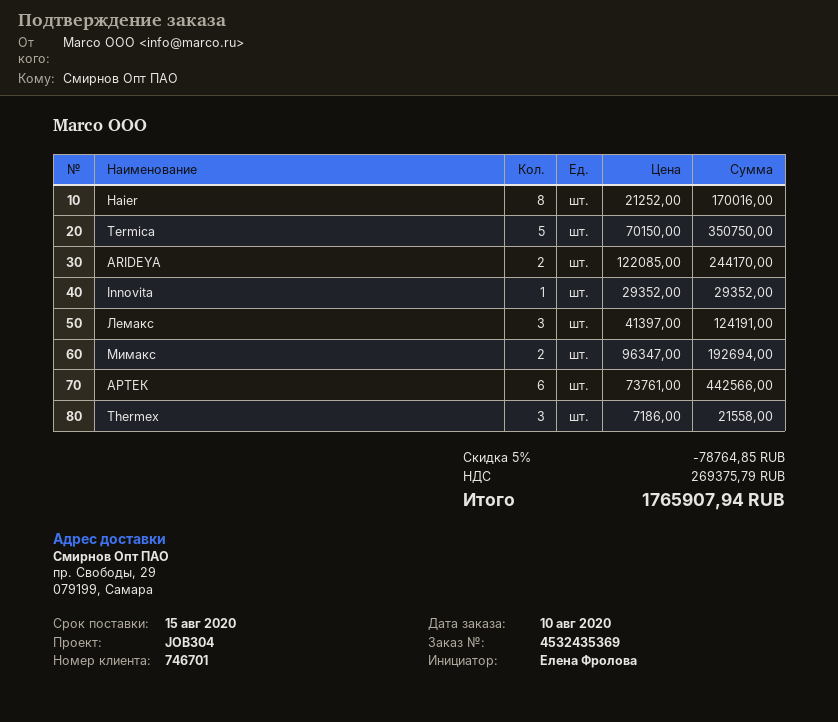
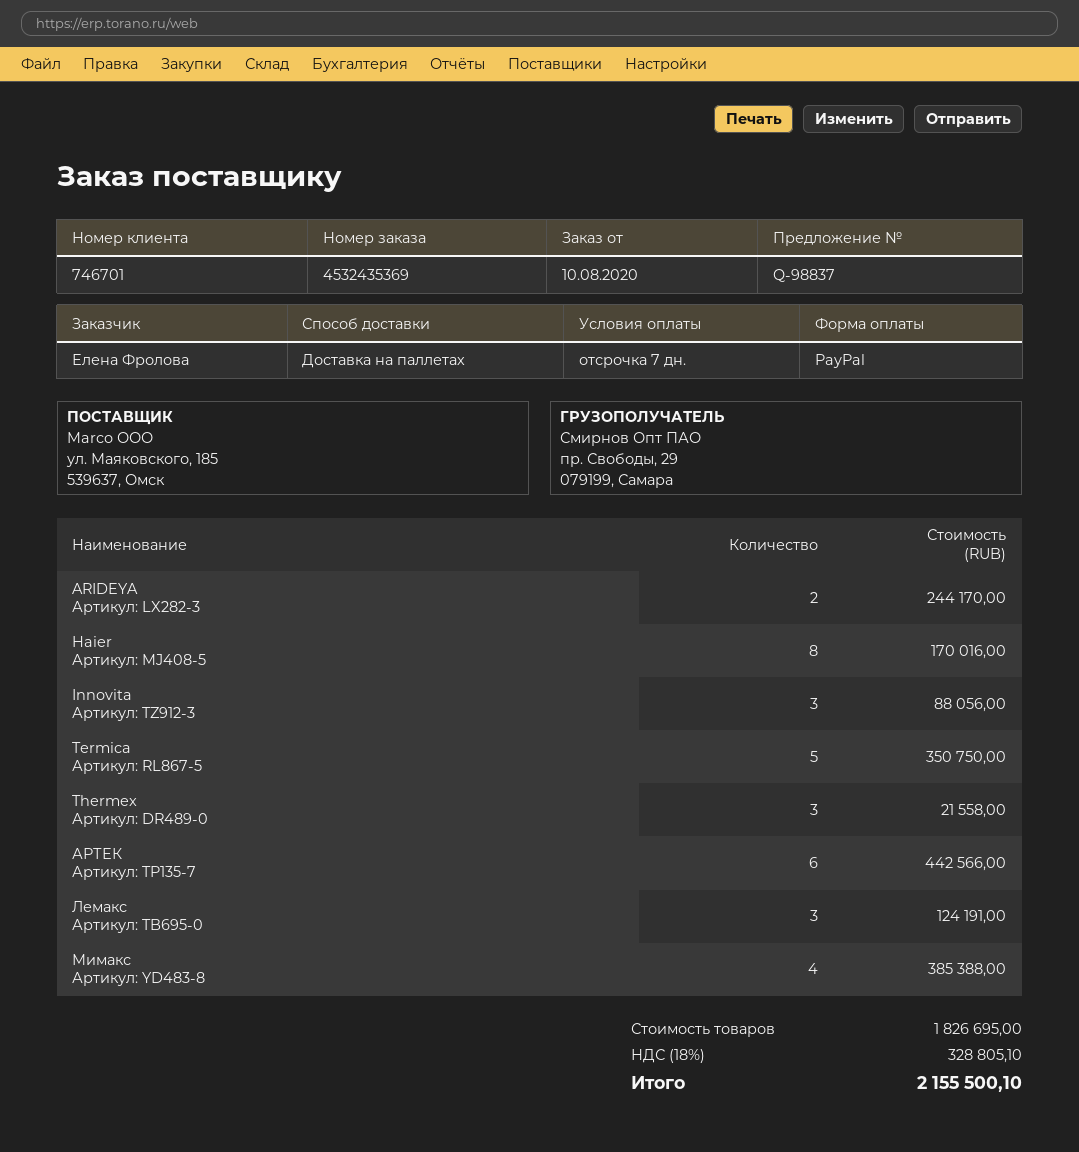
Innovita: 1 for 29352.00 -> 3 for 88056.00
Мимакс: 2 for 192694.00 -> 4 for 385388.00
discount: 5% = 78764.85 -> none
tax: 269375.79 -> 328805.10
total: 1765907.94 -> 2155500.10

